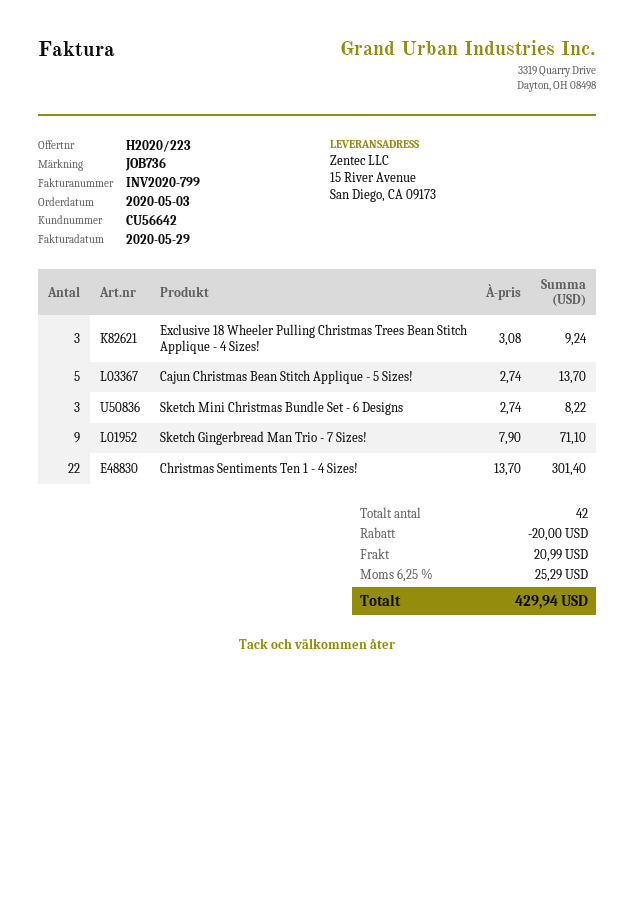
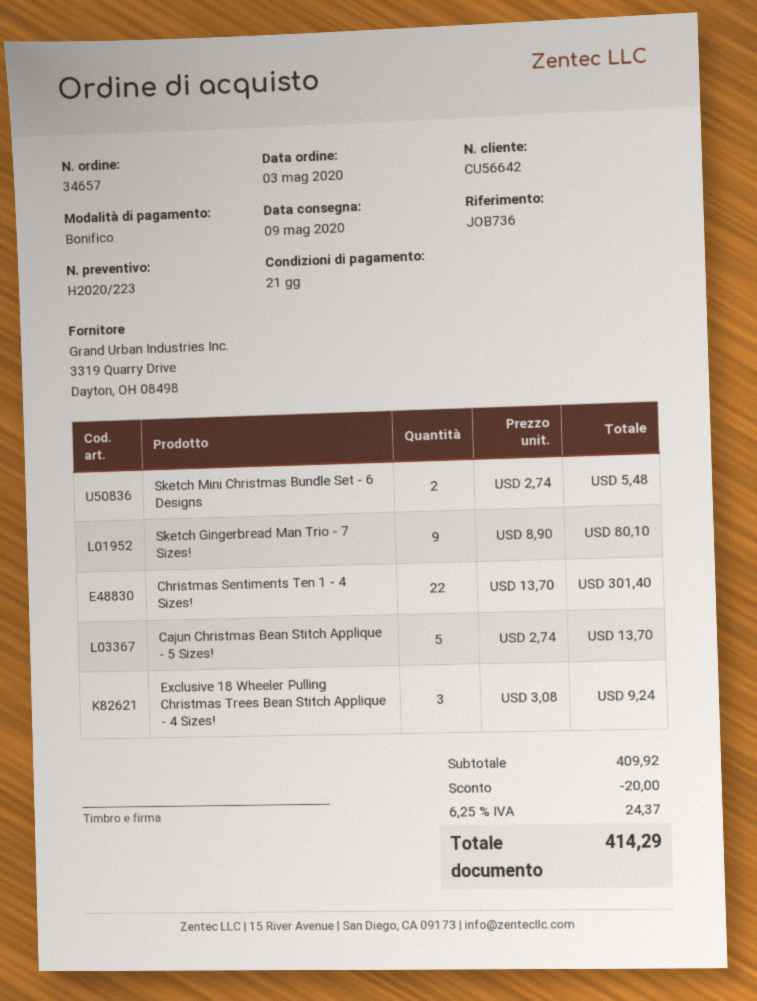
Sketch Mini Christmas Bundle Set - 6 Designs: 3 x 2.74 = 8.22 -> 2 x 2.74 = 5.48
Sketch Gingerbread Man Trio - 7 Sizes!: 9 x 7.90 = 71.10 -> 9 x 8.90 = 80.10
shipping: 20.99 -> none
tax: 6.25% = 25.29 -> 6.25% = 24.37
total: 429.94 -> 414.29

